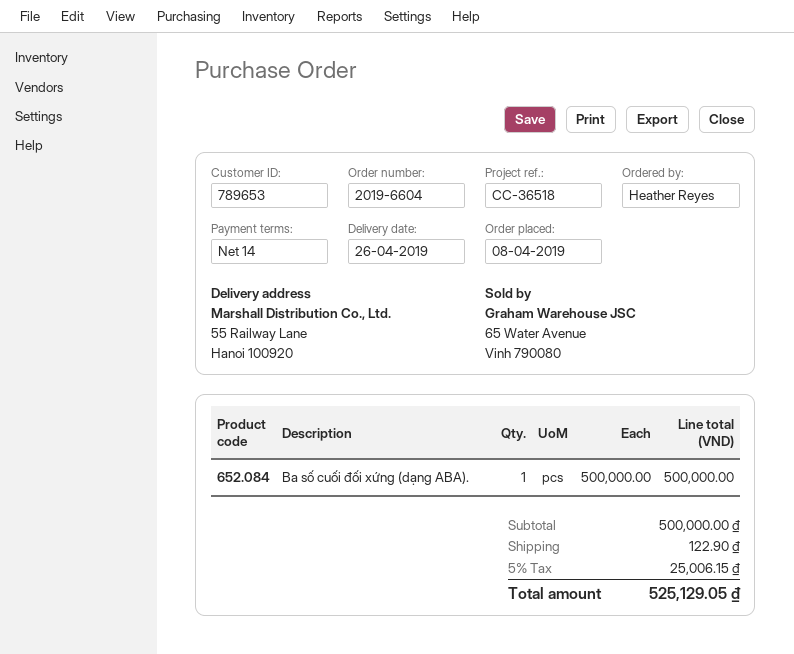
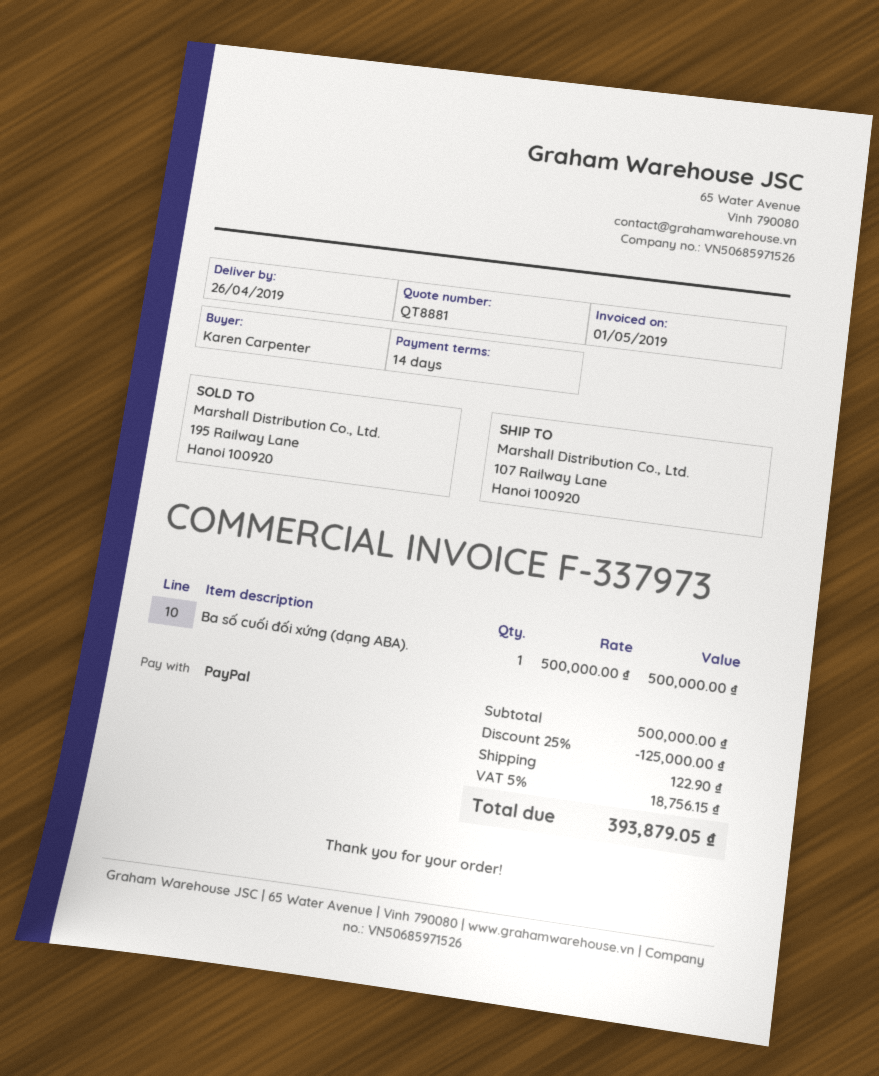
ordered by: Heather Reyes -> Karen Carpenter
ship to: 55 Railway Lane, Hanoi 100920 -> 107 Railway Lane, Hanoi 100920
discount: none -> 25% = 125000.00
tax: 5% = 25006.15 -> 5% = 18756.15
total: 525129.05 -> 393879.05

